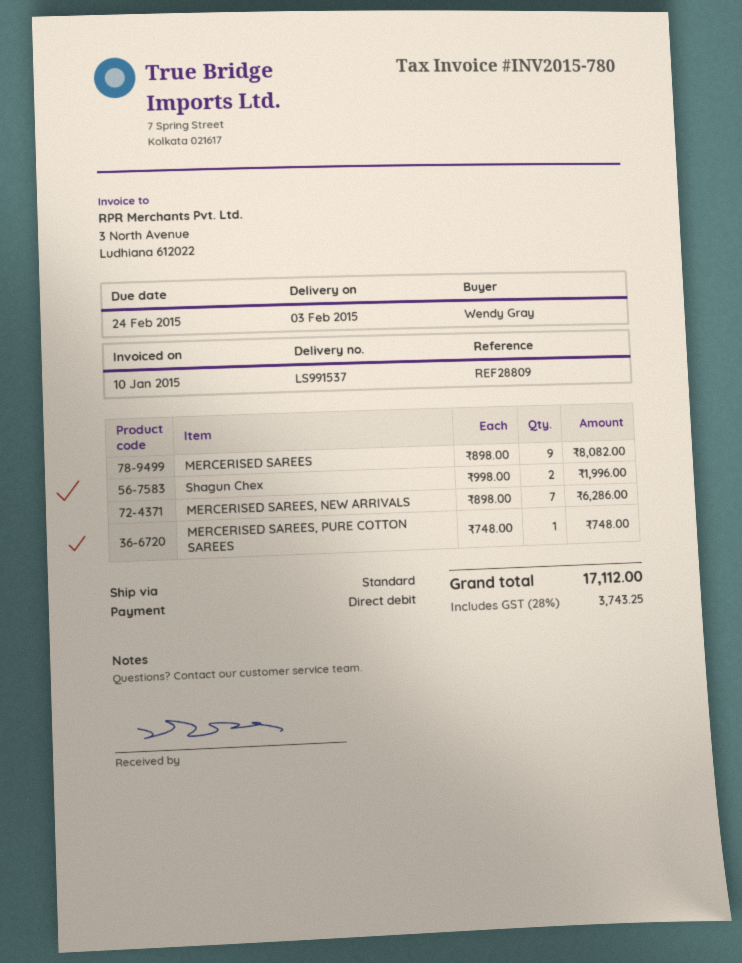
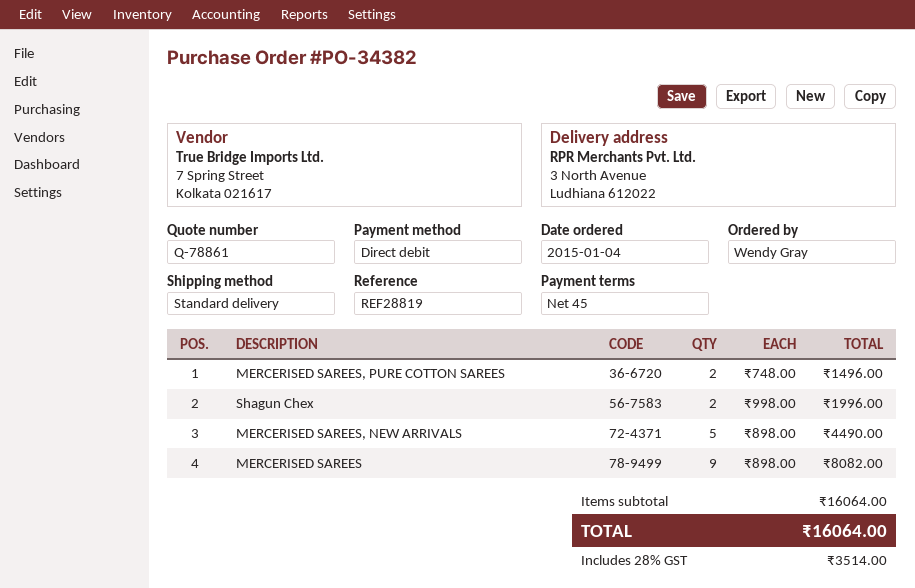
reference: REF28809 -> REF28819
MERCERISED SAREES, NEW ARRIVALS: 7 x 898.00 = 6286.00 -> 5 x 898.00 = 4490.00
MERCERISED SAREES, PURE COTTON SAREES: 1 x 748.00 = 748.00 -> 2 x 748.00 = 1496.00
tax: 28% = 3743.25 -> 28% = 3514.00
total: 17112.00 -> 16064.00

